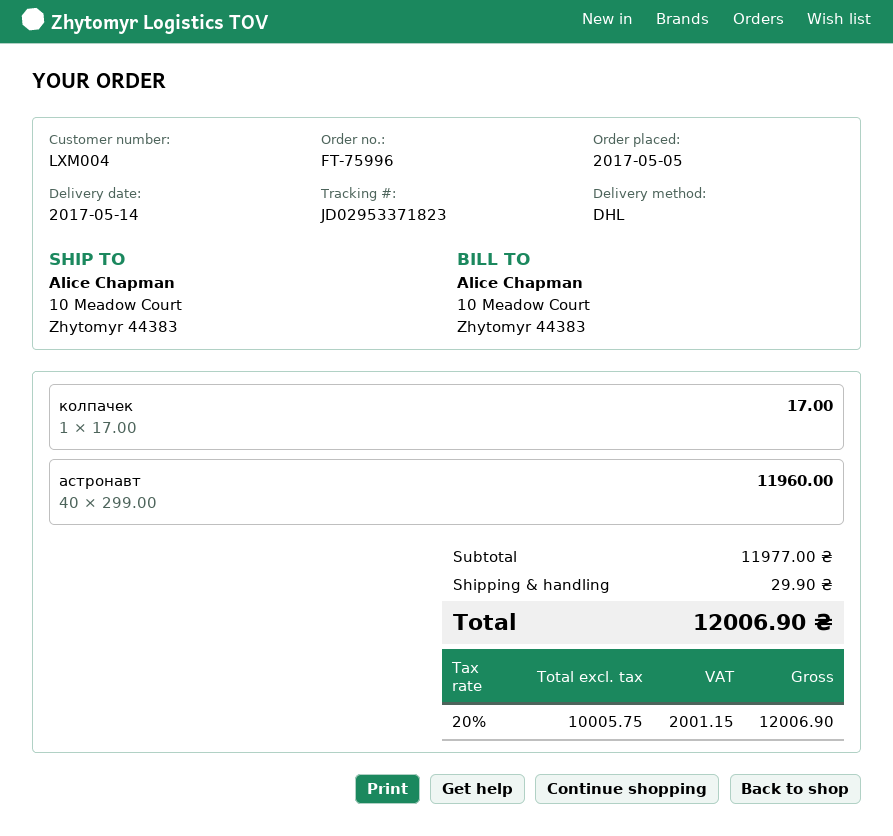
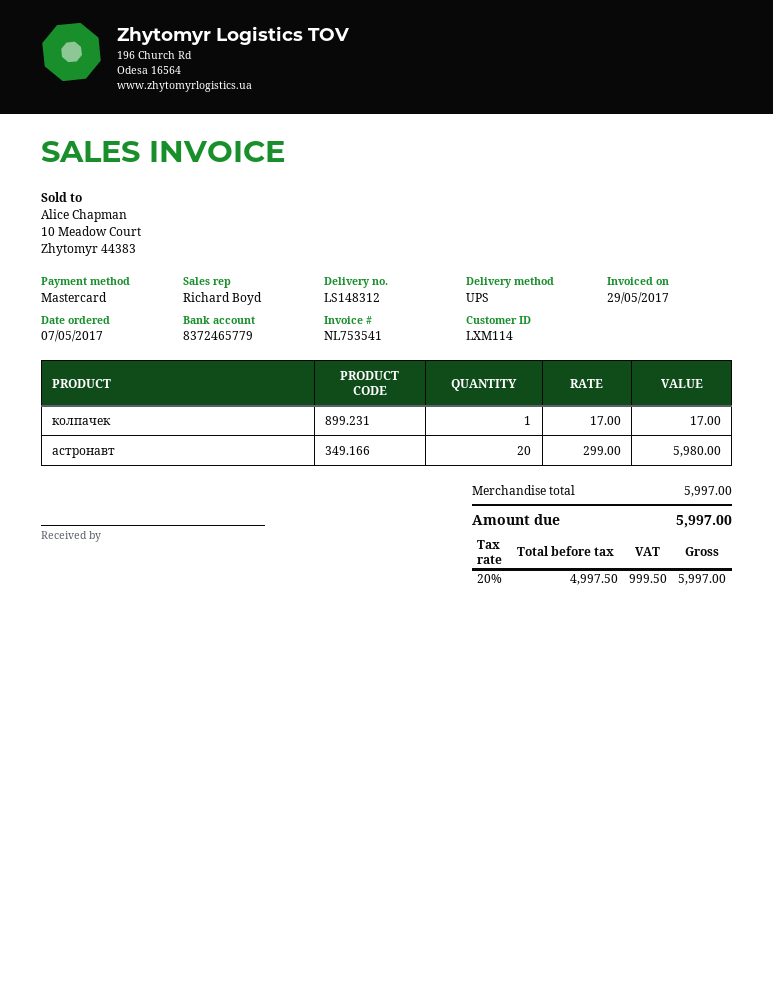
order date: 2017-05-05 -> 2017-05-07
customer number: LXM004 -> LXM114
shipping method: DHL -> UPS
астронавт: 40 x 299.00 = 11960.00 -> 20 x 299.00 = 5980.00
subtotal: 11977.00 -> 5997.00
shipping: 29.90 -> none
net: 10005.75 -> 4997.50
tax: 20% = 2001.15 -> 20% = 999.50
total: 12006.90 -> 5997.00

